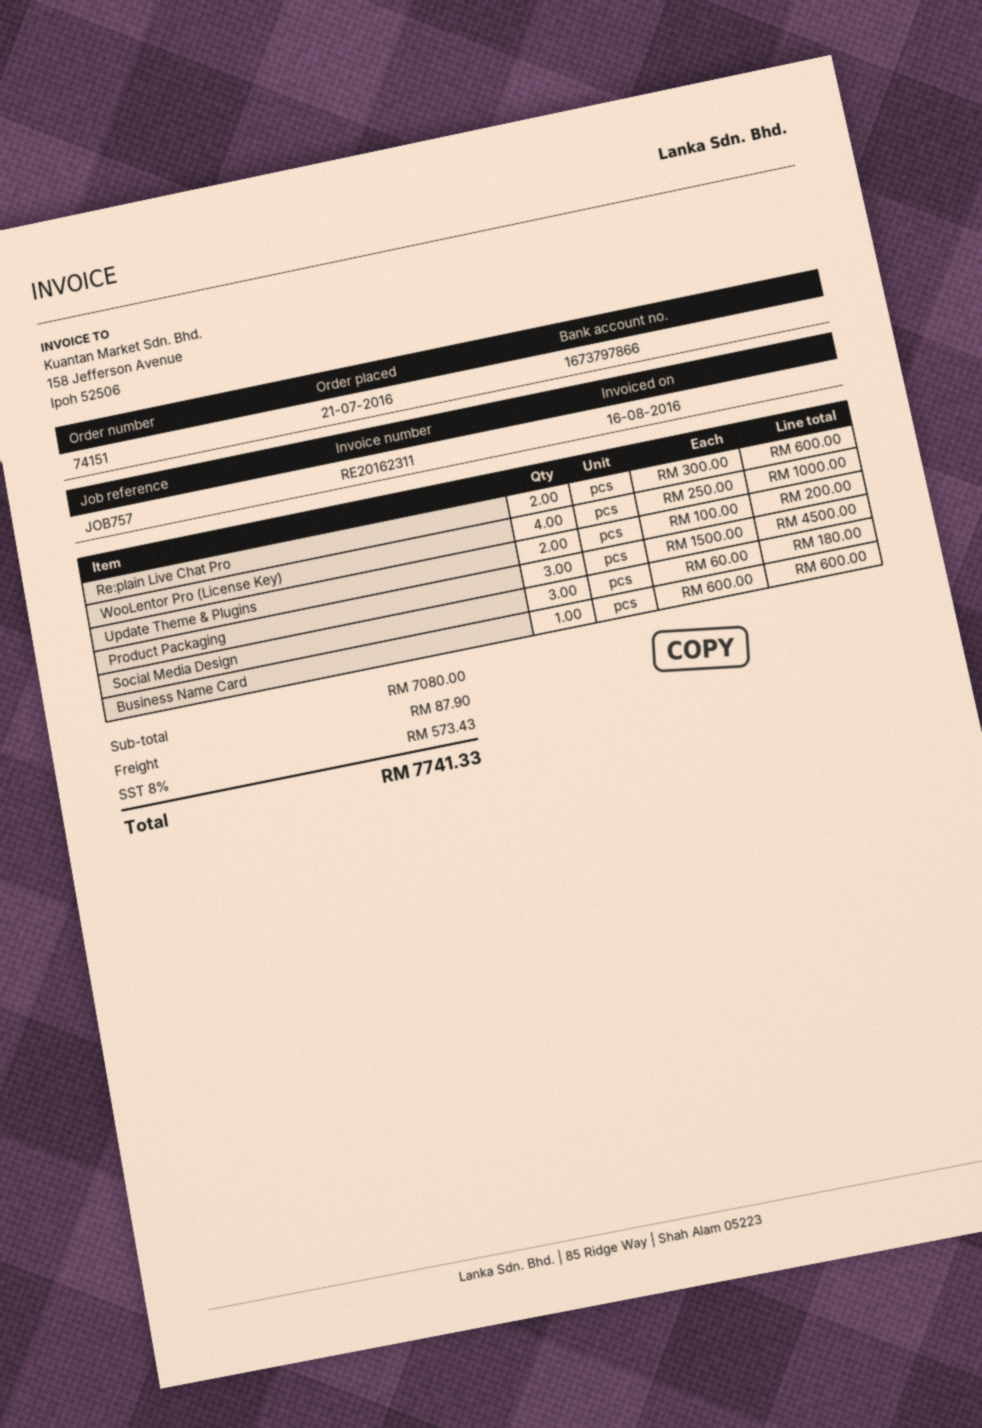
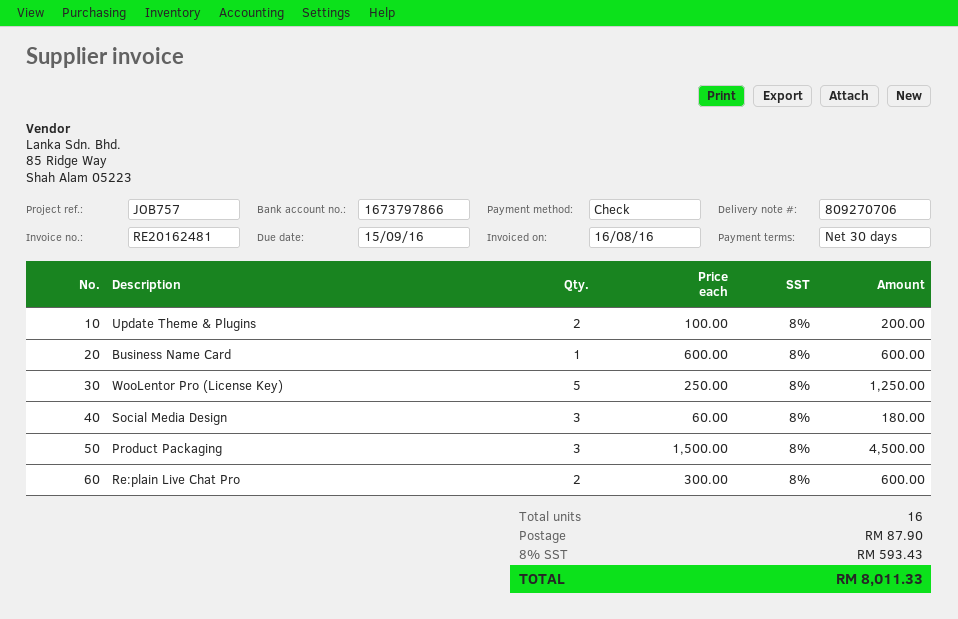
invoice number: RE20162311 -> RE20162481
WooLentor Pro (License Key): 4 x 250.00 = 1000.00 -> 5 x 250.00 = 1250.00
tax: 8% = 573.43 -> 8% = 593.43
total: 7741.33 -> 8011.33

